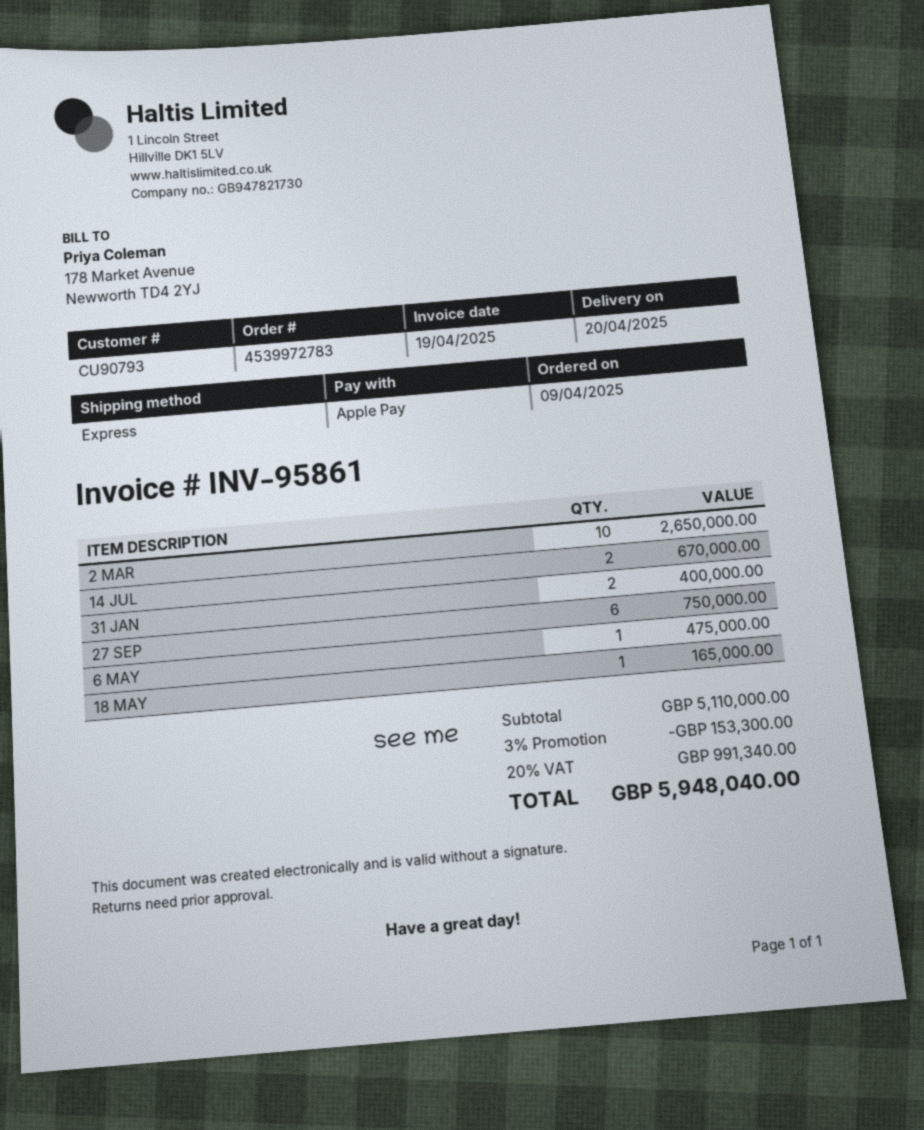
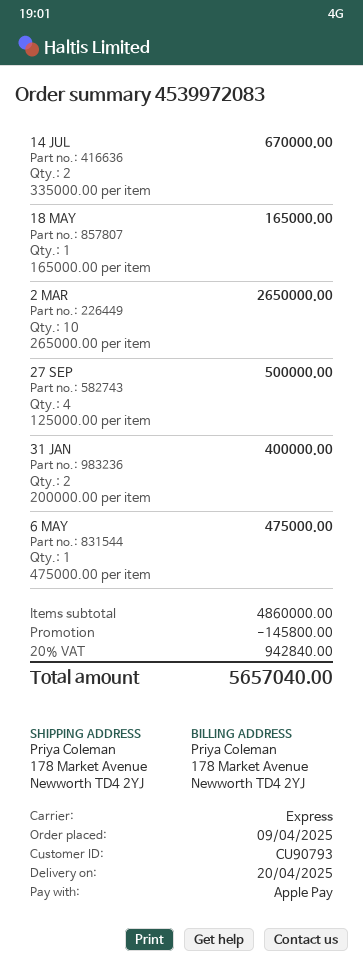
order number: 4539972783 -> 4539972083
27 SEP: 6 for 750000.00 -> 4 for 500000.00
subtotal: 5110000.00 -> 4860000.00
discount: 153300.00 -> 145800.00
tax: 20% = 991340.00 -> 20% = 942840.00
total: 5948040.00 -> 5657040.00

